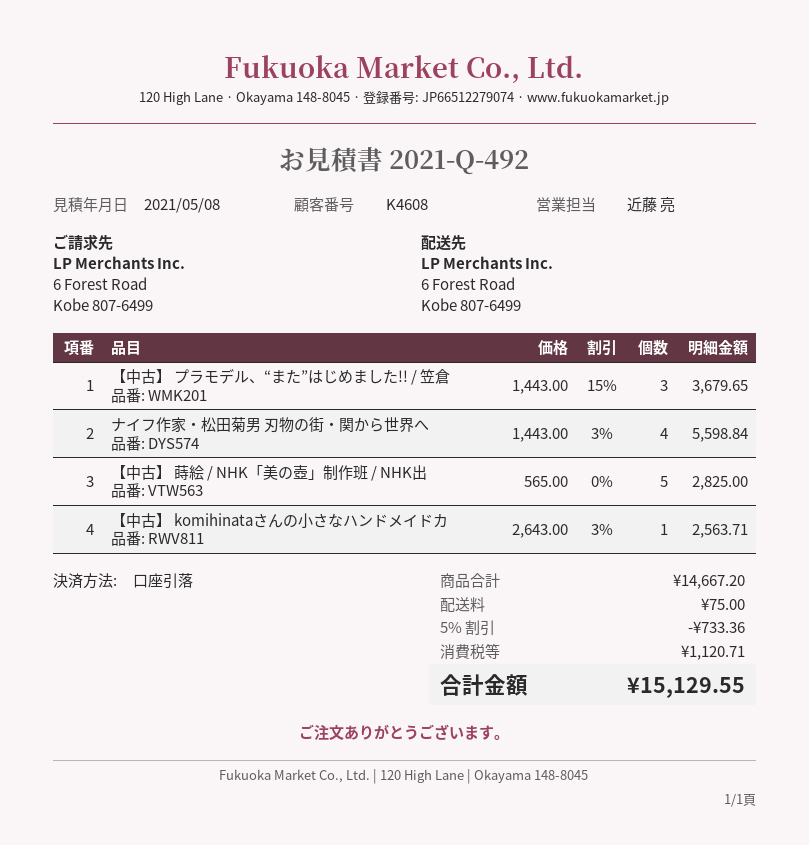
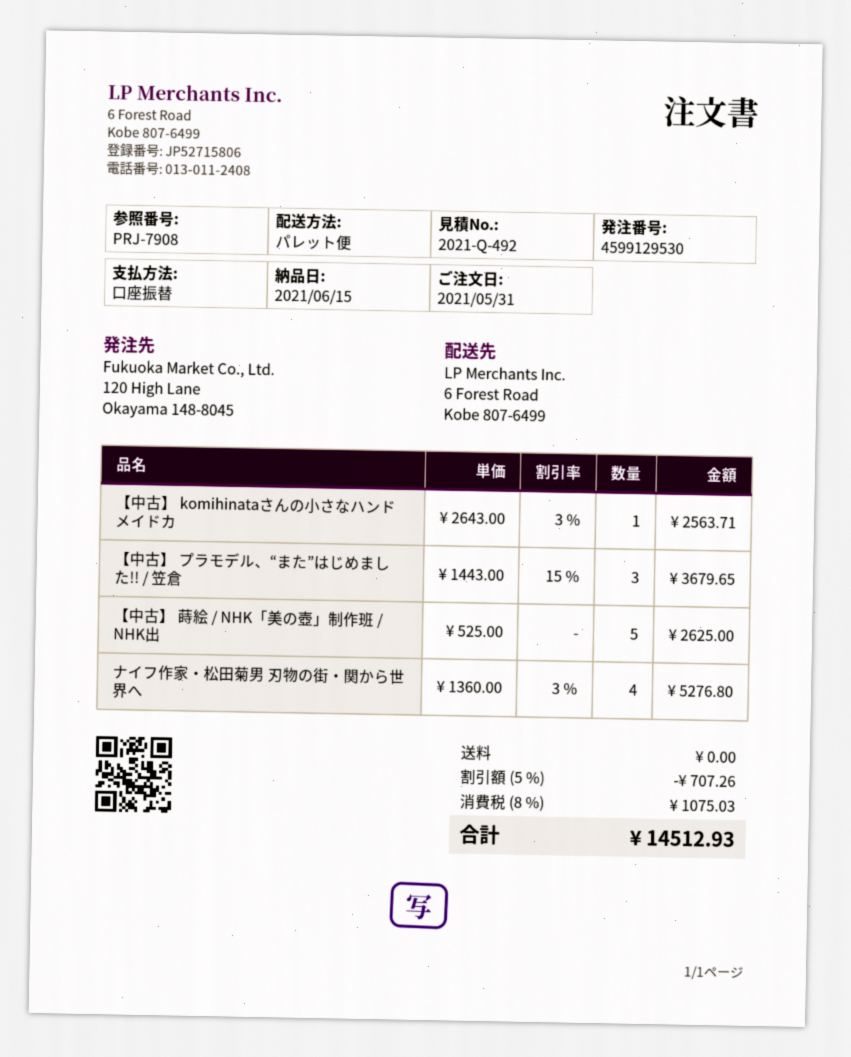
ナイフ作家・松田菊男 刃物の街・関から世界へ: 4 x 1443.00 - 3% = 5598.84 -> 4 x 1360.00 - 3% = 5276.80
【中古】 蒔絵 / NHK「美の壺」制作班 / NHK出: 5 x 565.00 = 2825.00 -> 5 x 525.00 = 2625.00
discount: 5% = 733.36 -> 5% = 707.26
shipping: 75.00 -> 0.00
tax: 1120.71 -> 1075.03
total: 15129.55 -> 14512.93

